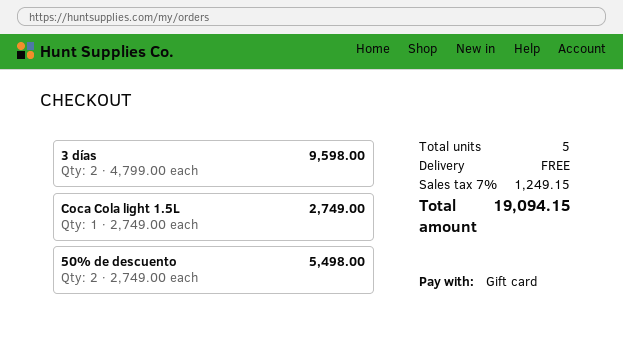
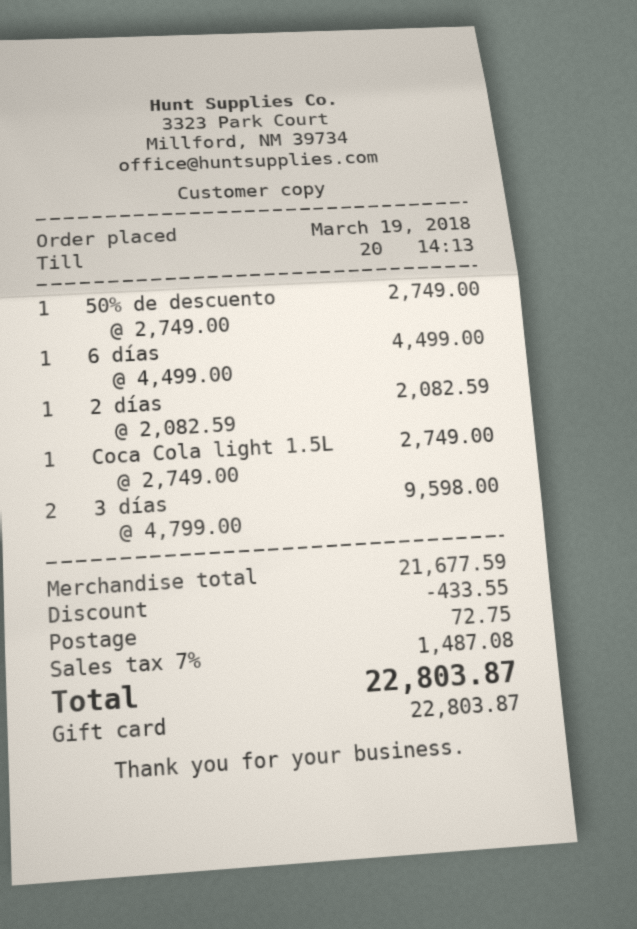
50% de descuento: 2 x 2749.00 = 5498.00 -> 1 x 2749.00 = 2749.00
6 días: none -> 1 x 4499.00 = 4499.00
2 días: none -> 1 x 2082.59 = 2082.59
discount: none -> 433.55
shipping: 0.00 -> 72.75
tax: 7% = 1249.15 -> 7% = 1487.08
total: 19094.15 -> 22803.87

